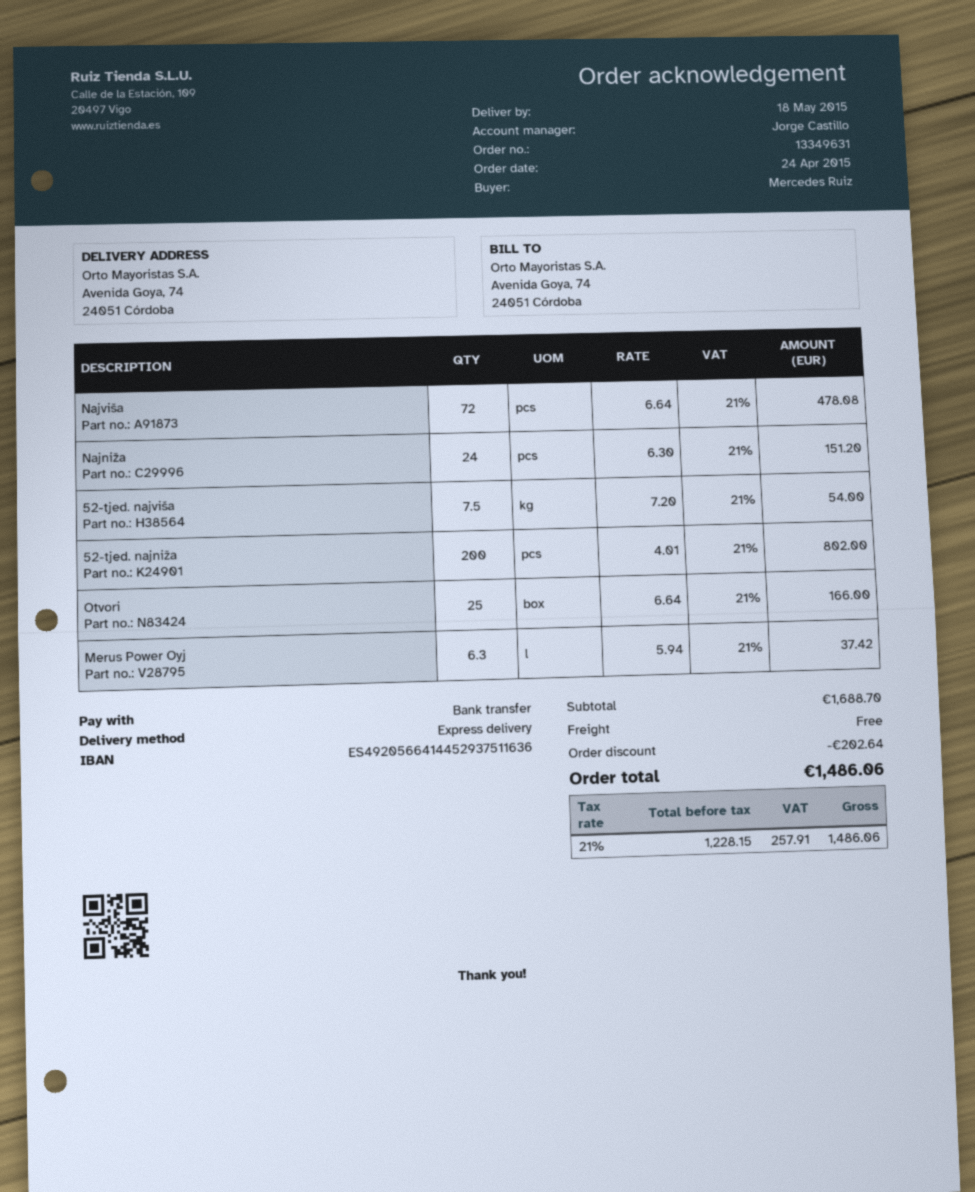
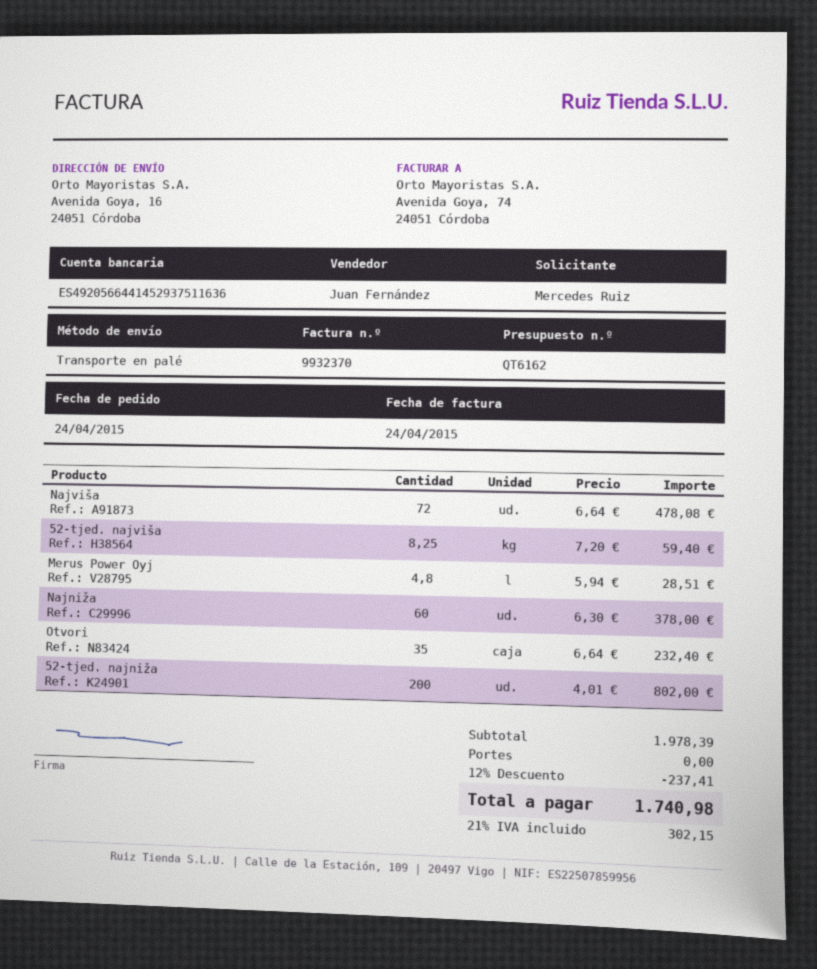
sales rep: Jorge Castillo -> Juan Fernández
bank account: ES4920566414452937511636 -> ES4920566441452937511636
shipping method: express -> pallet freight
ship to: Avenida Goya, 74, 24051 Córdoba -> Avenida Goya, 16, 24051 Córdoba
Najniža: 24 x 6.30 = 151.20 -> 60 x 6.30 = 378.00
52-tjed. najviša: 7.5 x 7.20 = 54.00 -> 8.25 x 7.20 = 59.40
Otvori: 25 x 6.64 = 166.00 -> 35 x 6.64 = 232.40
Merus Power Oyj: 6.3 x 5.94 = 37.42 -> 4.8 x 5.94 = 28.51
subtotal: 1688.70 -> 1978.39
discount: 202.64 -> 237.41
tax: 21% = 257.91 -> 21% = 302.15
total: 1486.06 -> 1740.98

